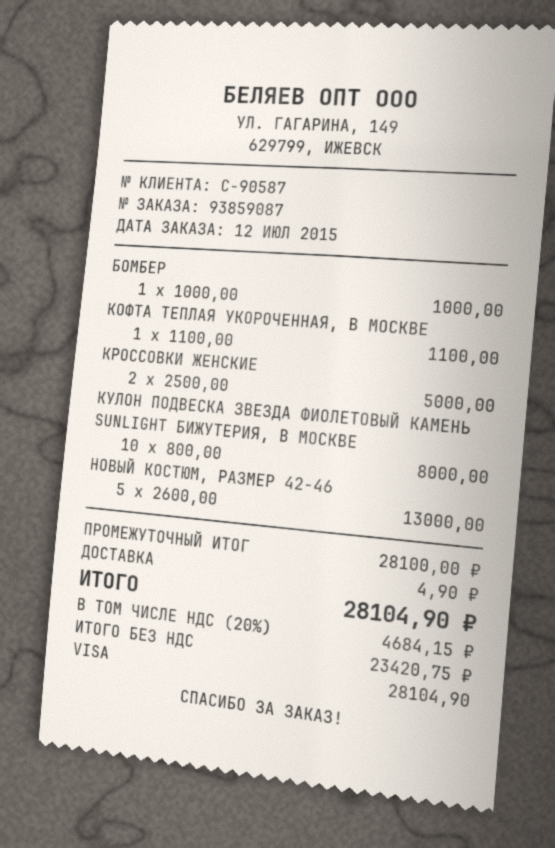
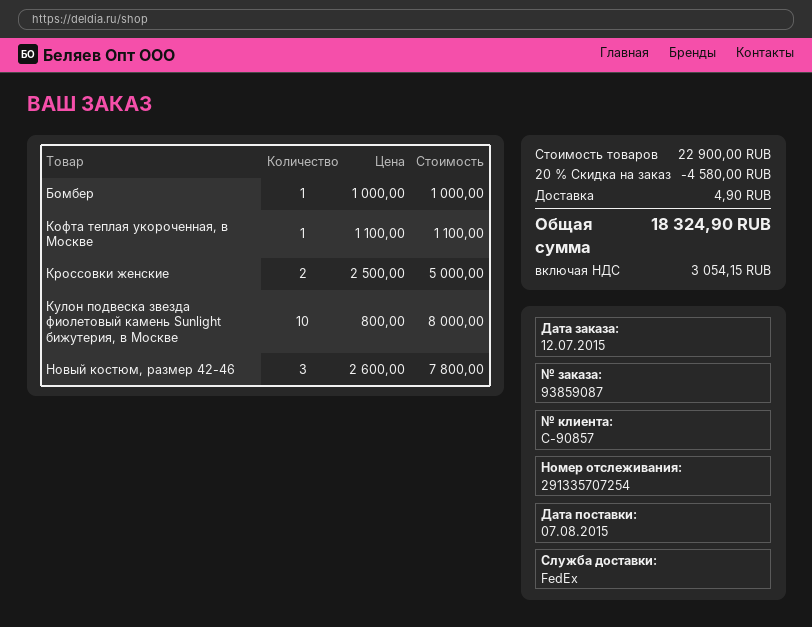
customer number: C-90587 -> C-90857
НОВЫЙ КОСТЮМ, РАЗМЕР 42-46: 5 x 2600.00 = 13000.00 -> 3 x 2600.00 = 7800.00
subtotal: 28100.00 -> 22900.00
discount: none -> 20% = 4580.00
tax: 4684.15 -> 3054.15
total: 28104.90 -> 18324.90

